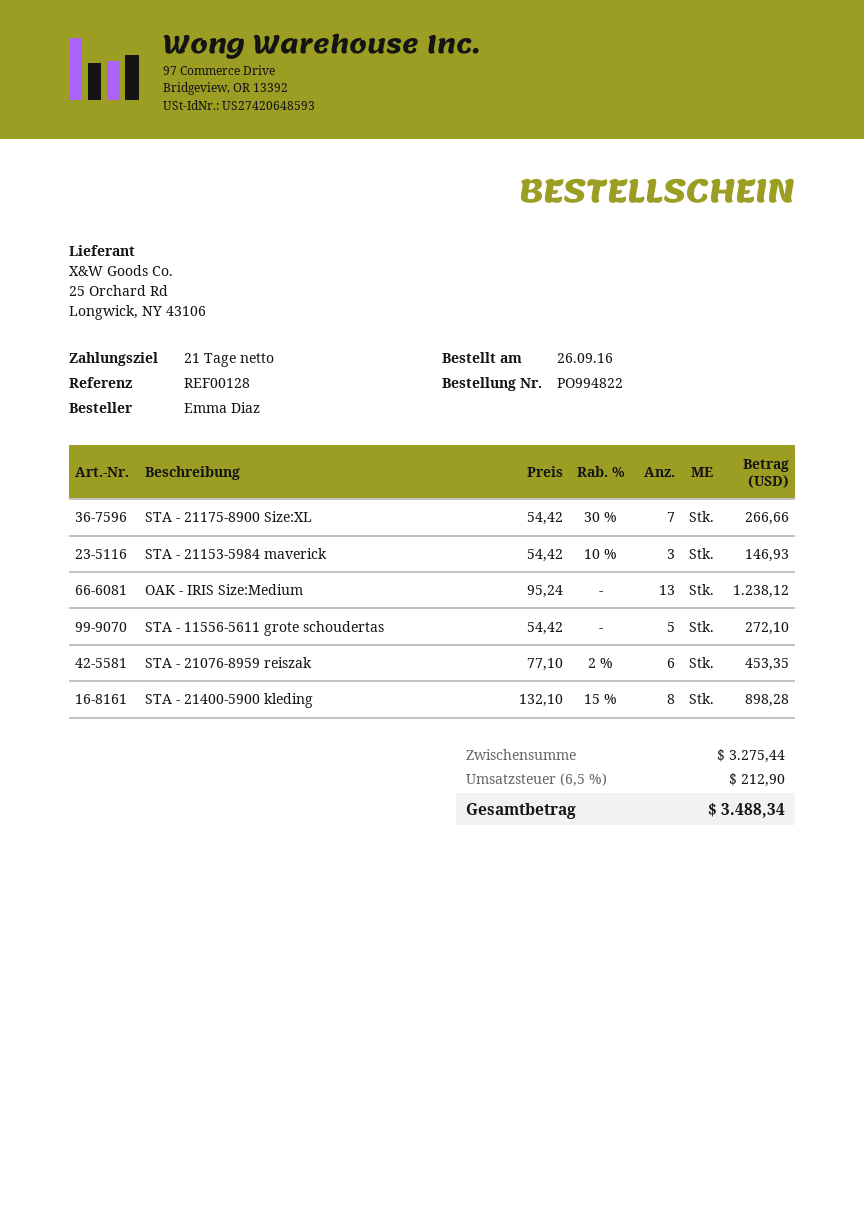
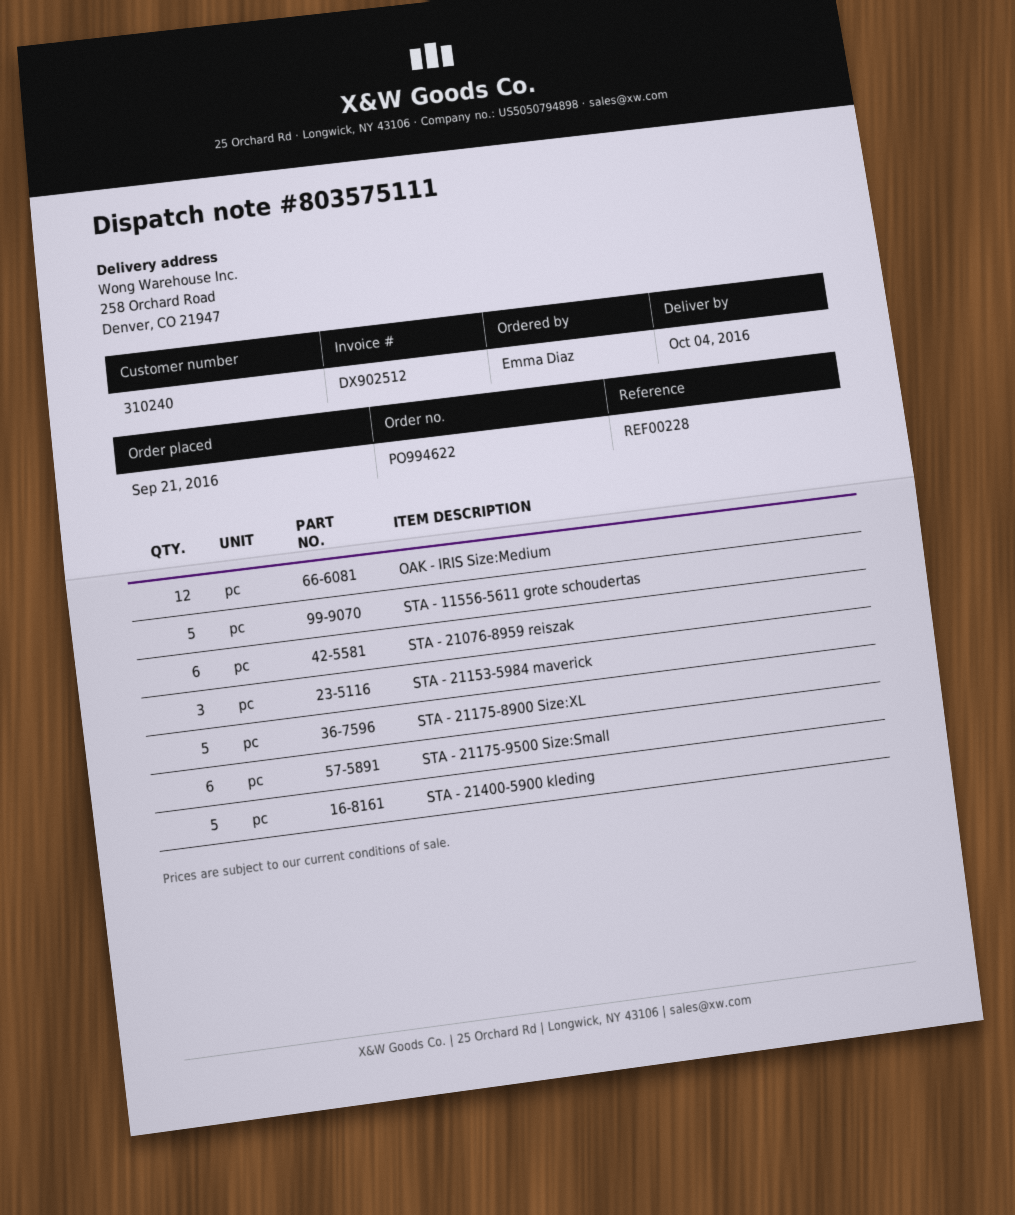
order number: PO994822 -> PO994622
order date: 2016-09-26 -> 2016-09-21
reference: REF00128 -> REF00228
STA - 21175-8900 Size:XL: 7 -> 5
OAK - IRIS Size:Medium: 13 -> 12
STA - 21400-5900 kleding: 8 -> 5
STA - 21175-9500 Size:Small: none -> 6

